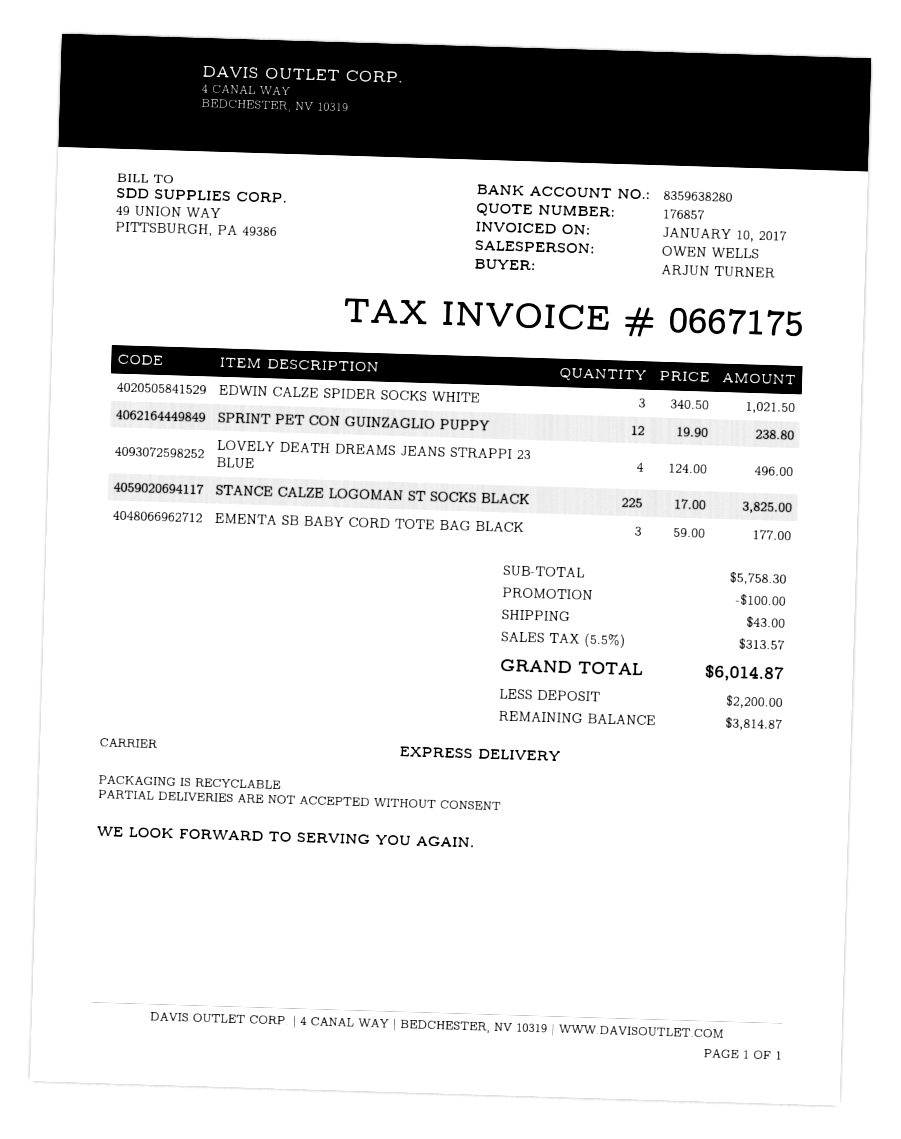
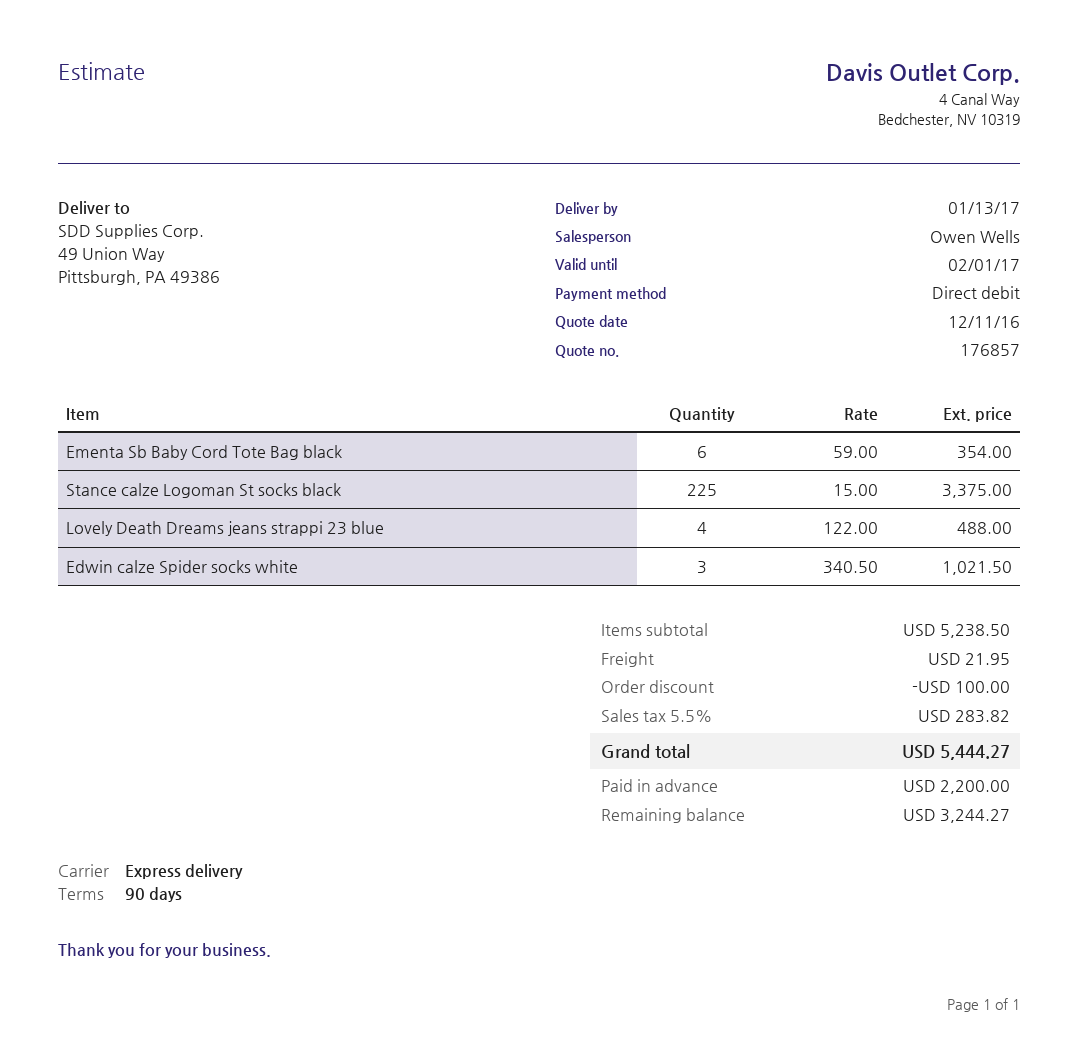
SPRINT PET CON GUINZAGLIO PUPPY: 12 x 19.90 = 238.80 -> none
LOVELY DEATH DREAMS JEANS STRAPPI 23 BLUE: 4 x 124.00 = 496.00 -> 4 x 122.00 = 488.00
STANCE CALZE LOGOMAN ST SOCKS BLACK: 225 x 17.00 = 3825.00 -> 225 x 15.00 = 3375.00
EMENTA SB BABY CORD TOTE BAG BLACK: 3 x 59.00 = 177.00 -> 6 x 59.00 = 354.00
subtotal: 5758.30 -> 5238.50
shipping: 43.00 -> 21.95
tax: 5.5% = 313.57 -> 5.5% = 283.82
total: 6014.87 -> 5444.27
balance: 3814.87 -> 3244.27

